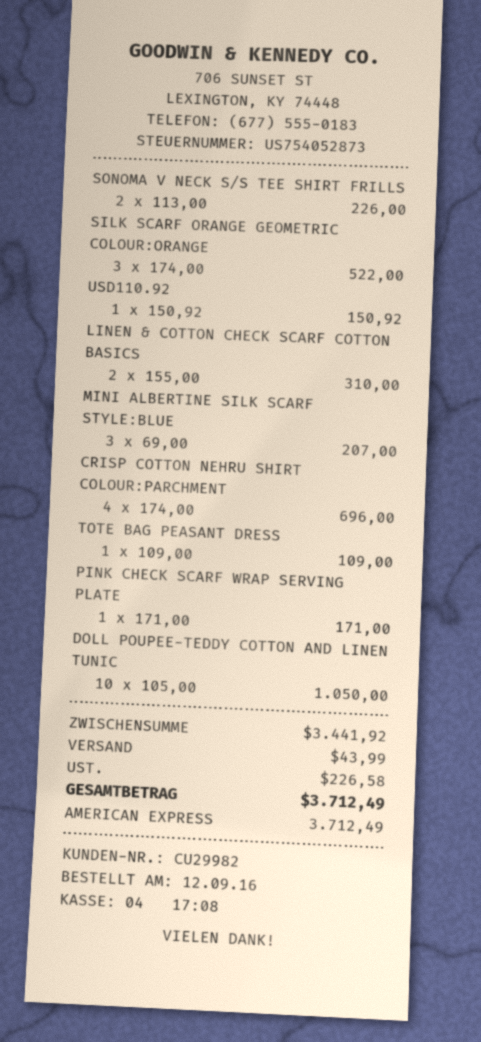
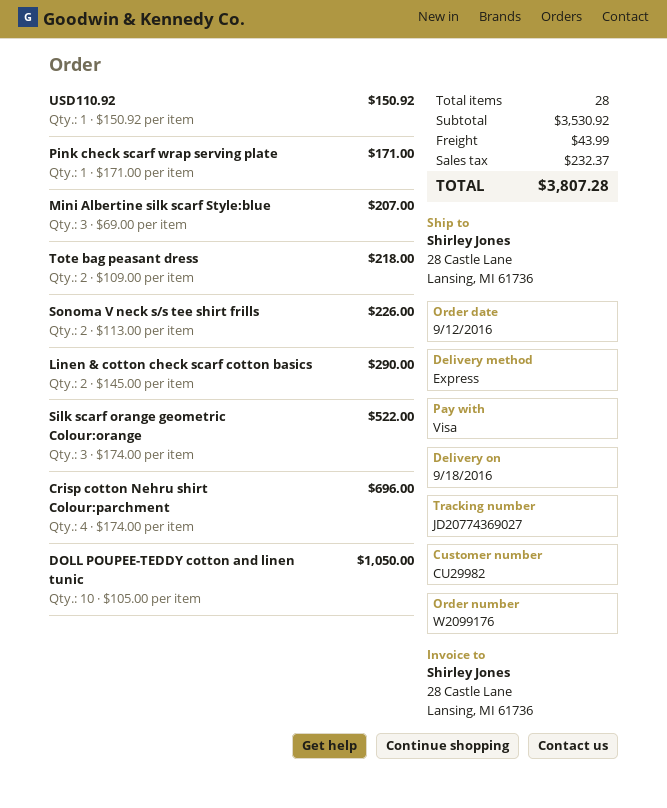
payment method: American Express -> Visa
LINEN & COTTON CHECK SCARF COTTON BASICS: 2 x 155.00 = 310.00 -> 2 x 145.00 = 290.00
TOTE BAG PEASANT DRESS: 1 x 109.00 = 109.00 -> 2 x 109.00 = 218.00
subtotal: 3441.92 -> 3530.92
tax: 226.58 -> 232.37
total: 3712.49 -> 3807.28

